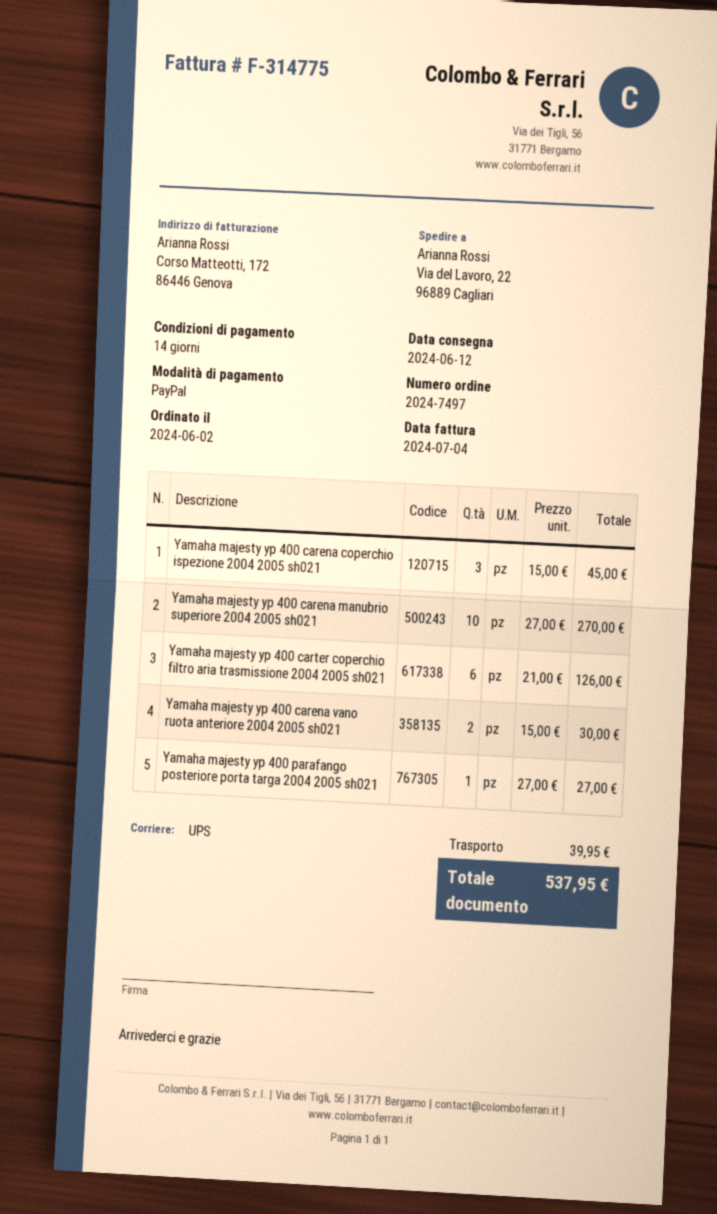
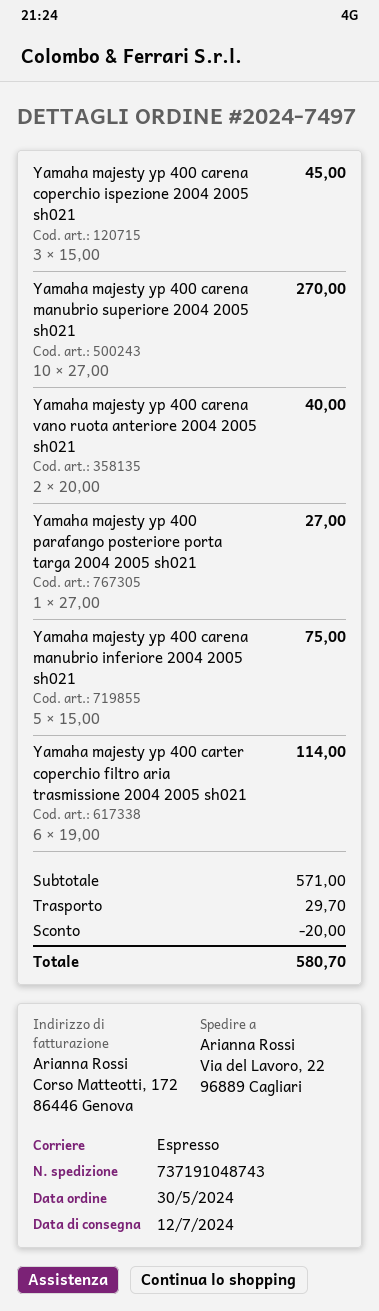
order date: 2024-06-02 -> 2024-05-30
delivery date: 2024-06-12 -> 2024-07-12
shipping method: UPS -> express
Yamaha majesty yp 400 carter coperchio filtro aria trasmissione 2004 2005 sh021: 6 x 21.00 = 126.00 -> 6 x 19.00 = 114.00
Yamaha majesty yp 400 carena vano ruota anteriore 2004 2005 sh021: 2 x 15.00 = 30.00 -> 2 x 20.00 = 40.00
Yamaha majesty yp 400 carena manubrio inferiore 2004 2005 sh021: none -> 5 x 15.00 = 75.00
discount: none -> 20.00
shipping: 39.95 -> 29.70
total: 537.95 -> 580.70

